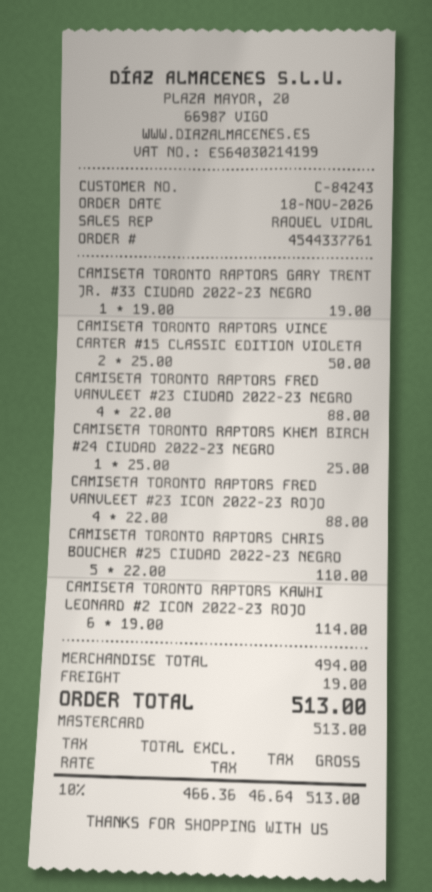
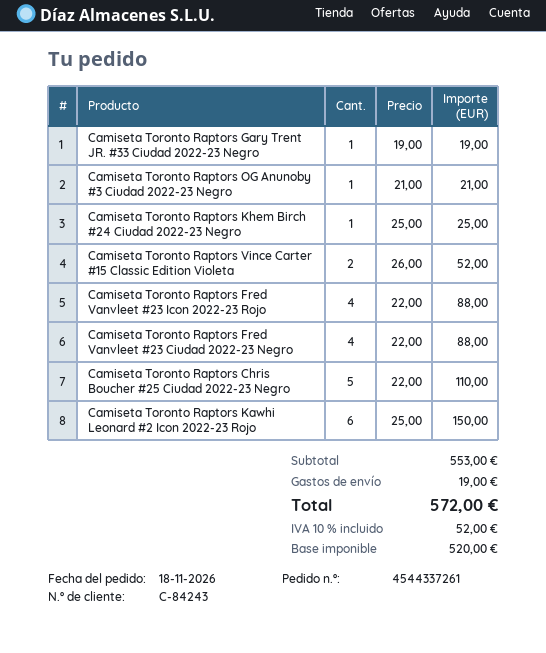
order number: 4544337761 -> 4544337261
CAMISETA TORONTO RAPTORS VINCE CARTER #15 CLASSIC EDITION VIOLETA: 2 x 25.00 = 50.00 -> 2 x 26.00 = 52.00
CAMISETA TORONTO RAPTORS KAWHI LEONARD #2 ICON 2022-23 ROJO: 6 x 19.00 = 114.00 -> 6 x 25.00 = 150.00
Camiseta Toronto Raptors OG Anunoby #3 Ciudad 2022-23 Negro: none -> 1 x 21.00 = 21.00
subtotal: 494.00 -> 553.00
net: 466.36 -> 520.00
tax: 10% = 46.64 -> 10% = 52.00
total: 513.00 -> 572.00

